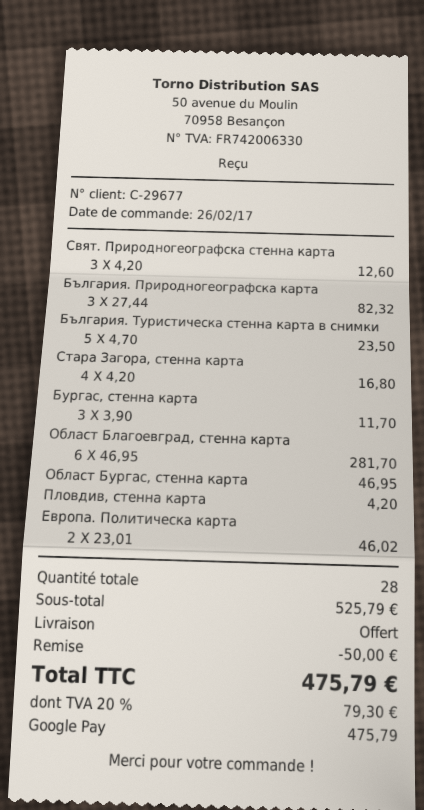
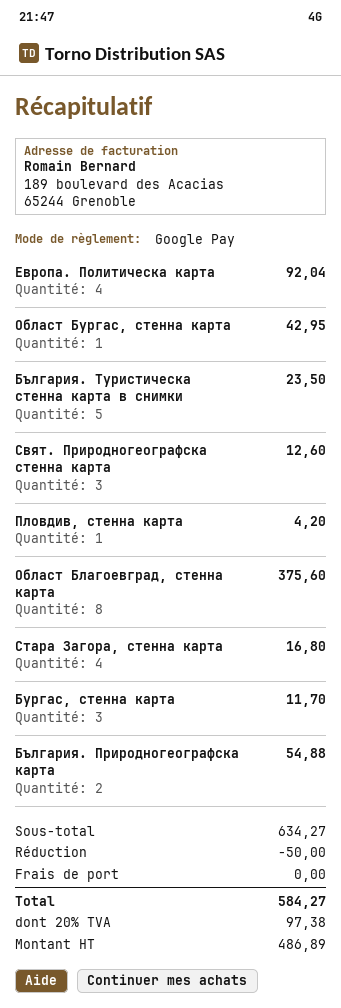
България. Природногеографска карта: 3 for 82.32 -> 2 for 54.88
Област Благоевград, стенна карта: 6 for 281.70 -> 8 for 375.60
Област Бургас, стенна карта: 1 for 46.95 -> 1 for 42.95
Европа. Политическа карта: 2 for 46.02 -> 4 for 92.04
subtotal: 525.79 -> 634.27
tax: 20% = 79.30 -> 20% = 97.38
total: 475.79 -> 584.27

